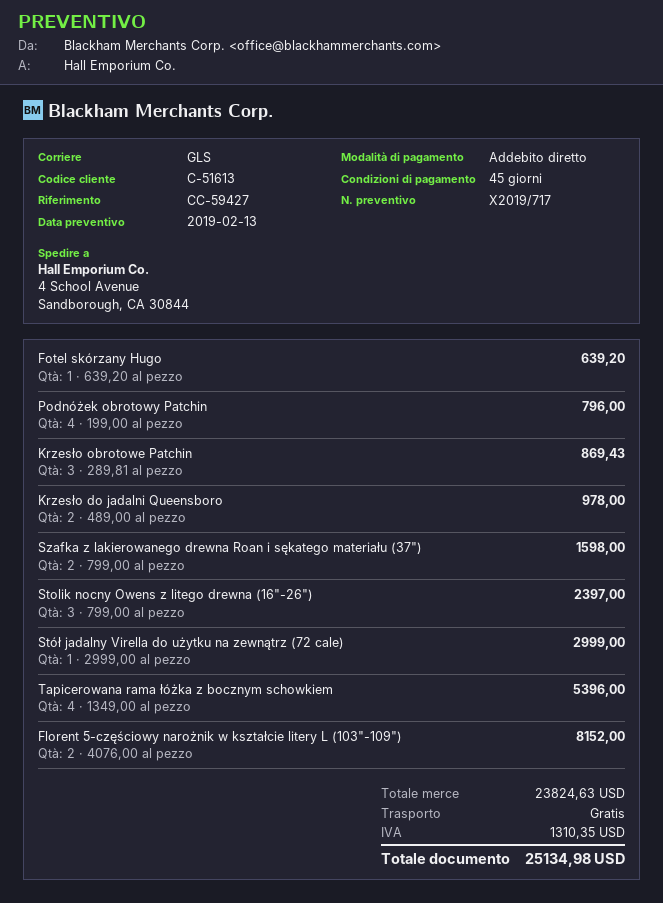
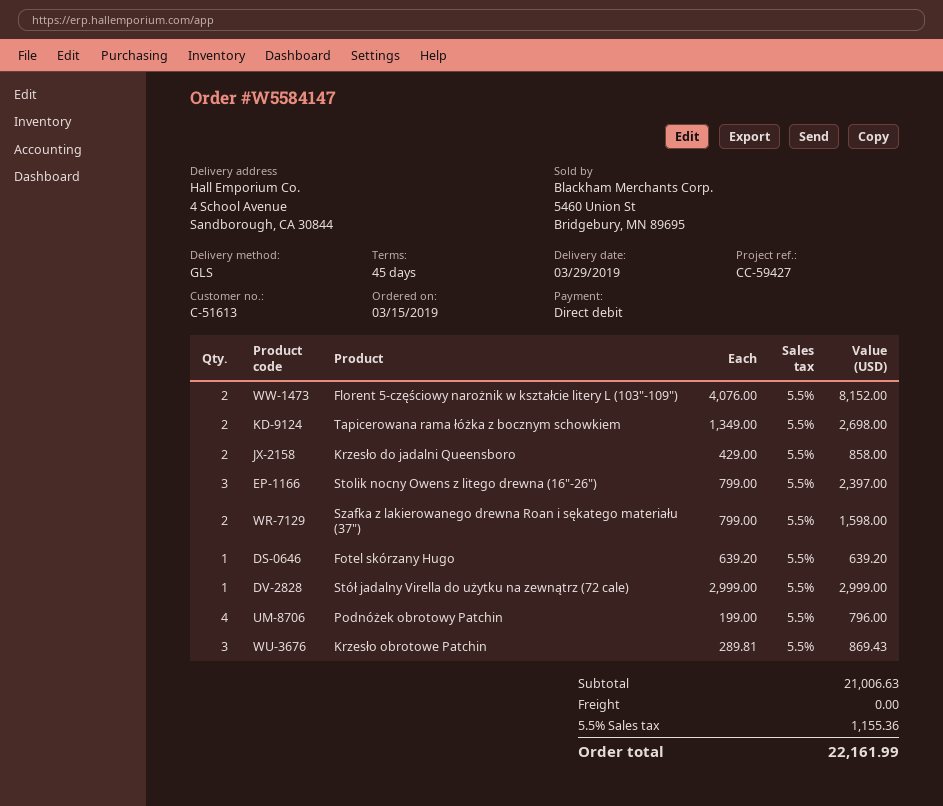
Krzesło do jadalni Queensboro: 2 x 489.00 = 978.00 -> 2 x 429.00 = 858.00
Tapicerowana rama łóżka z bocznym schowkiem: 4 x 1349.00 = 5396.00 -> 2 x 1349.00 = 2698.00
subtotal: 23824.63 -> 21006.63
tax: 1310.35 -> 1155.36
total: 25134.98 -> 22161.99

